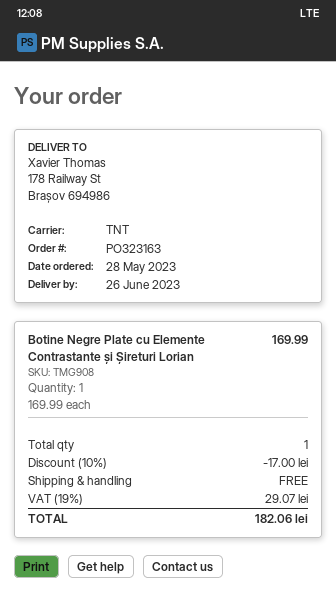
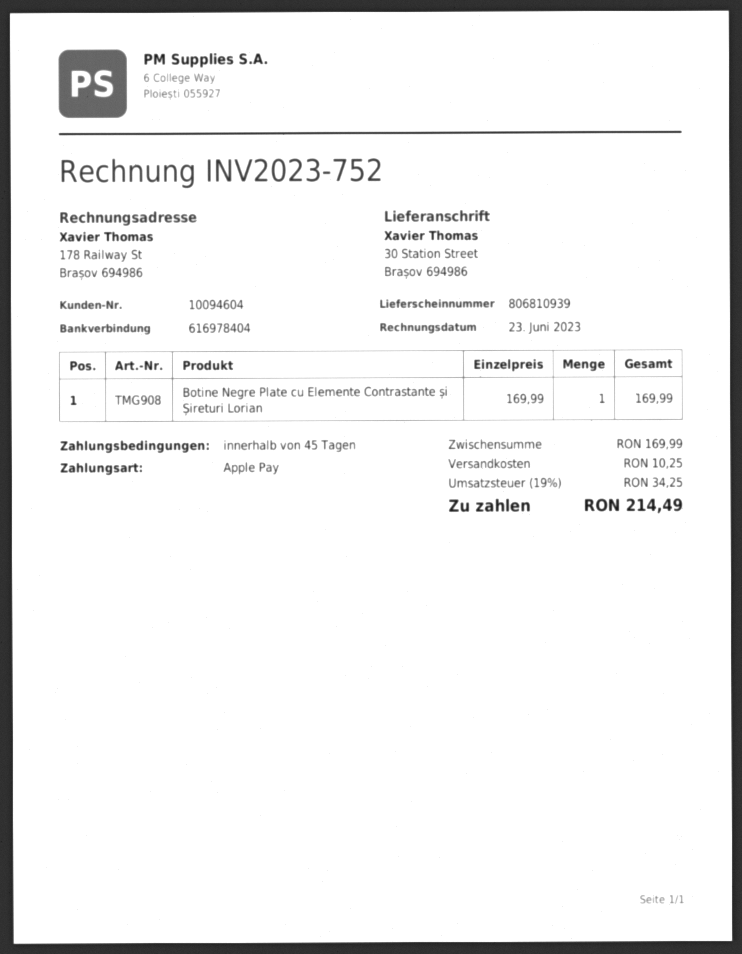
ship to: 178 Railway St, Brașov 694986 -> 30 Station Street, Brașov 694986
discount: 10% = 17.00 -> none
shipping: 0.00 -> 10.25
tax: 19% = 29.07 -> 19% = 34.25
total: 182.06 -> 214.49

